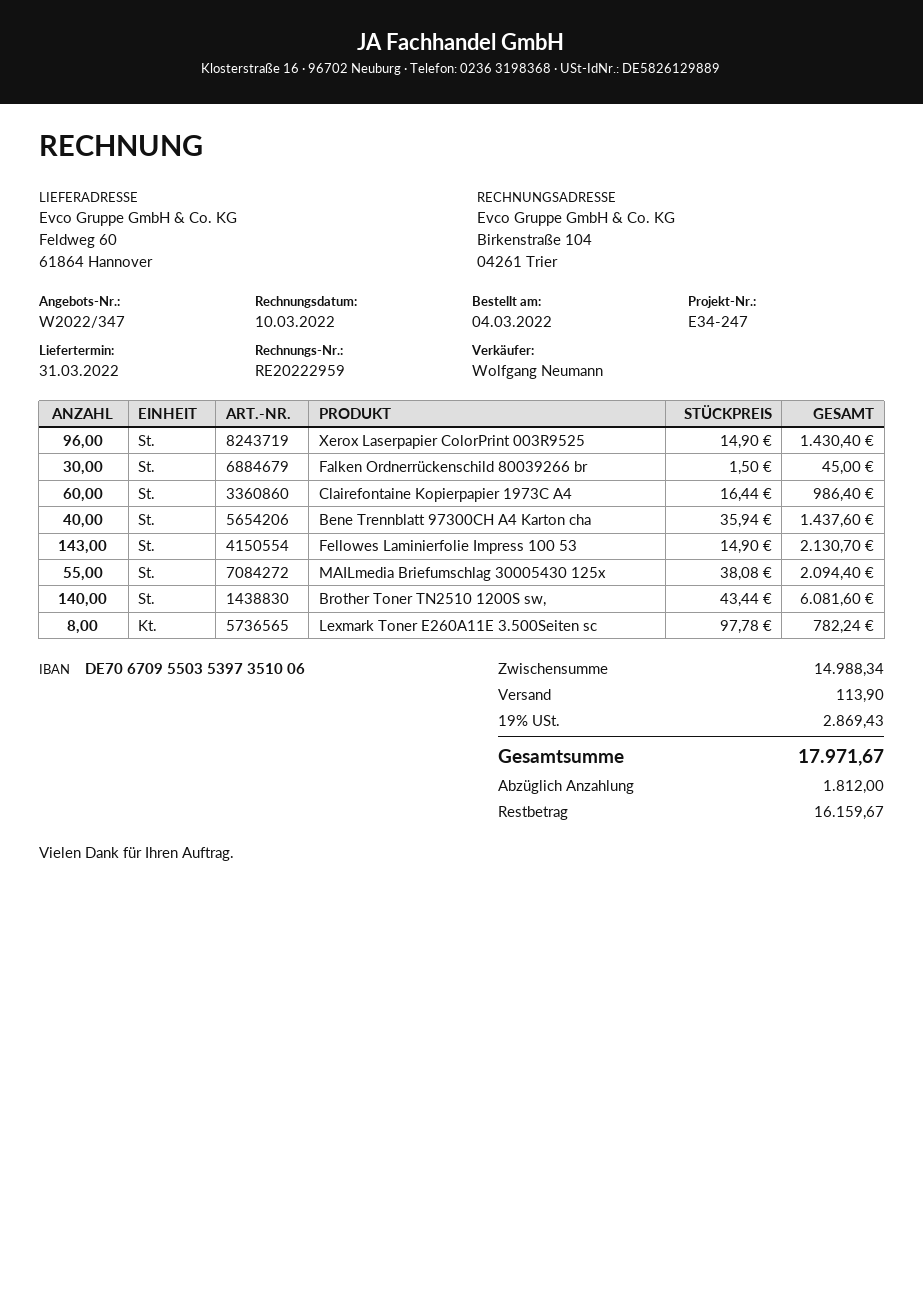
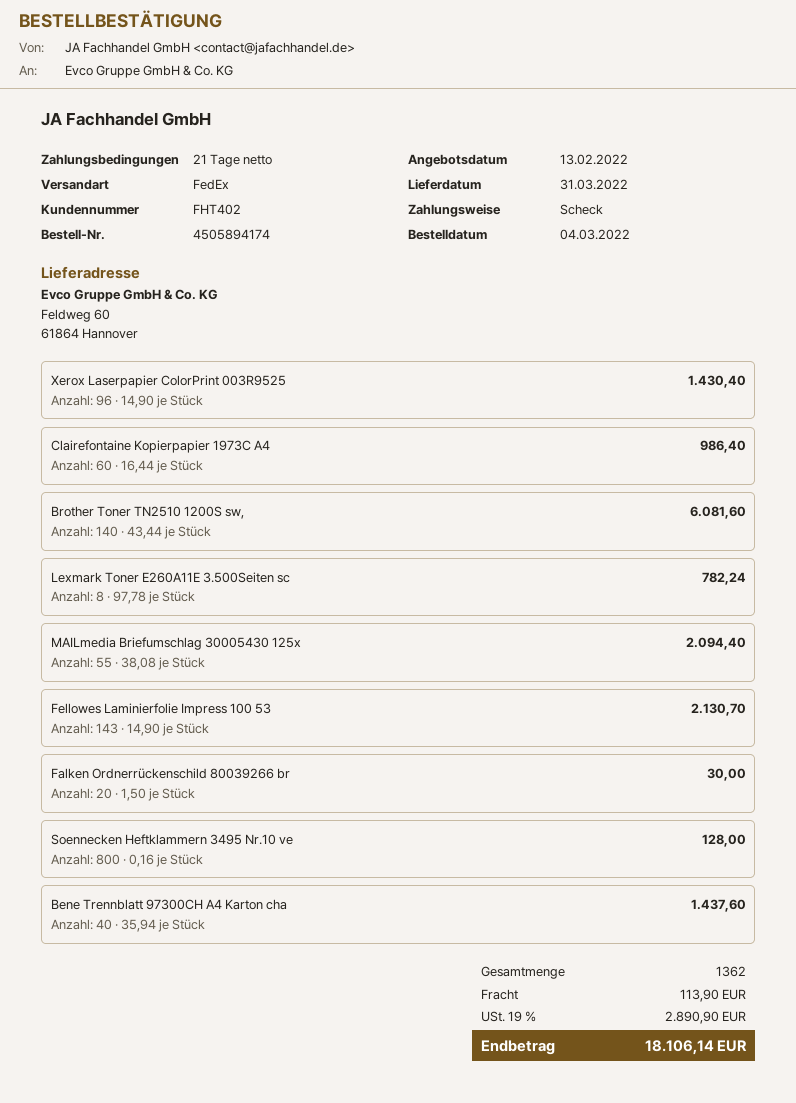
Falken Ordnerrückenschild 80039266 br: 30 x 1.50 = 45.00 -> 20 x 1.50 = 30.00
Soennecken Heftklammern 3495 Nr.10 ve: none -> 800 x 0.16 = 128.00
tax: 19% = 2869.43 -> 19% = 2890.90
total: 17971.67 -> 18106.14

